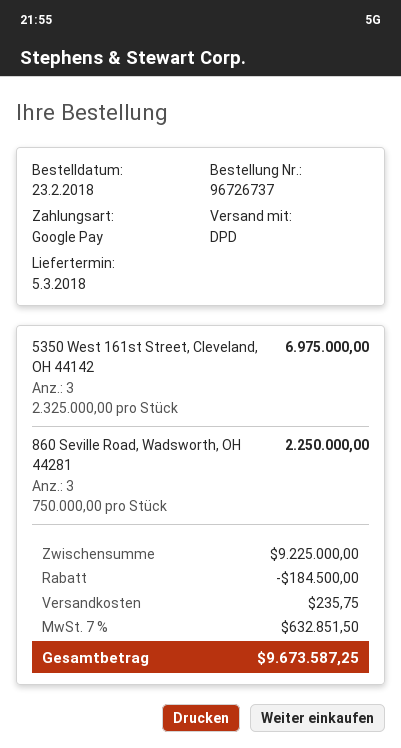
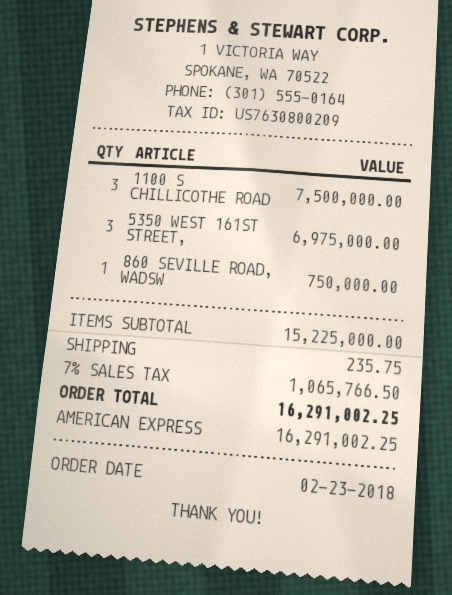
payment method: Google Pay -> American Express
860 Seville Road, Wadsworth, OH 44281: 3 for 2250000.00 -> 1 for 750000.00
1100 S CHILLICOTHE ROAD: none -> 3 for 7500000.00
subtotal: 9225000.00 -> 15225000.00
discount: 184500.00 -> none
tax: 7% = 632851.50 -> 7% = 1065766.50
total: 9673587.25 -> 16291002.25

